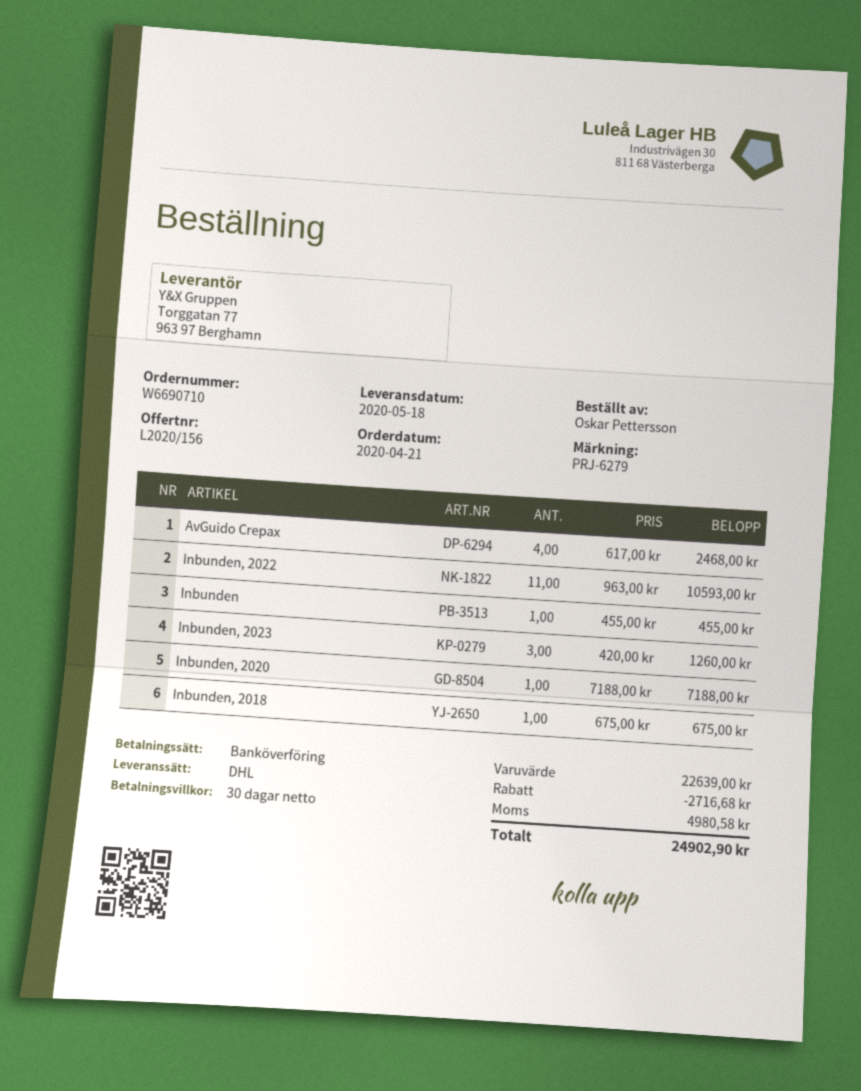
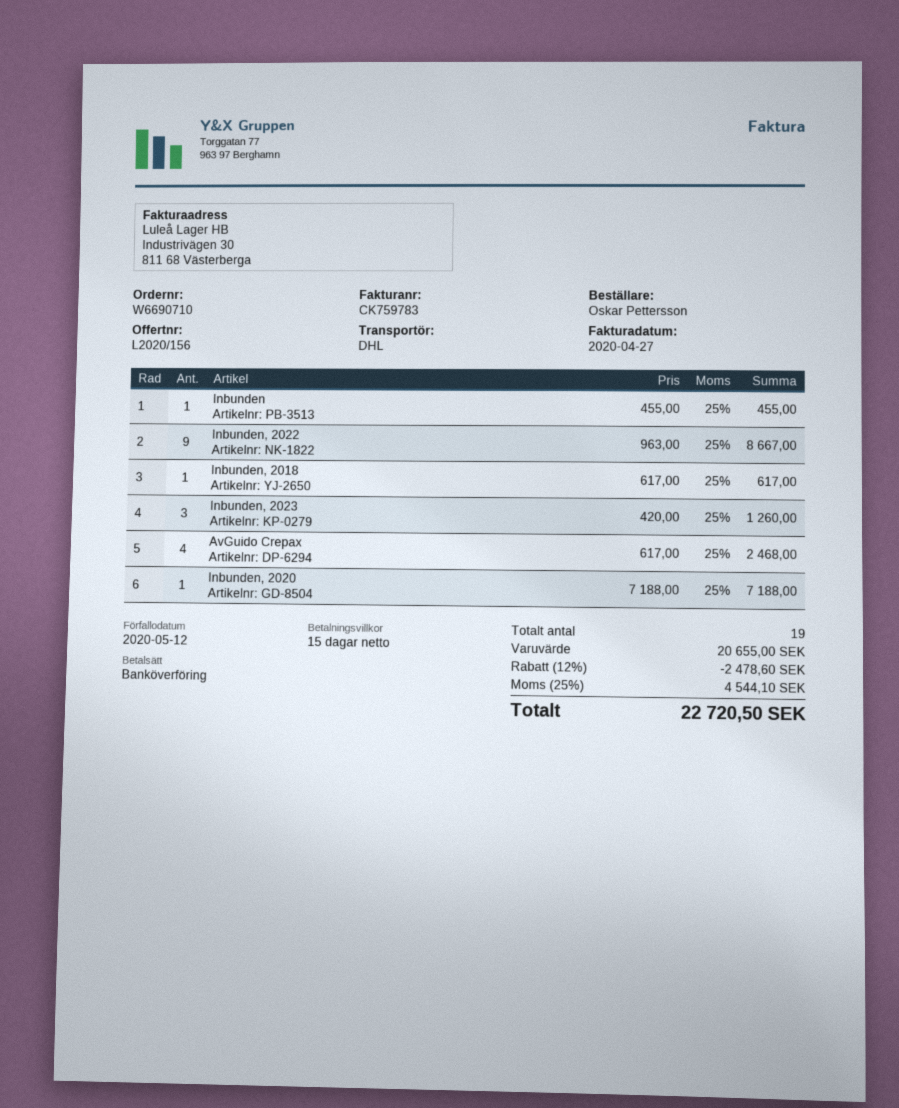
payment terms: 30 days -> 15 days
Inbunden, 2022: 11 x 963.00 = 10593.00 -> 9 x 963.00 = 8667.00
Inbunden, 2018: 1 x 675.00 = 675.00 -> 1 x 617.00 = 617.00
subtotal: 22639.00 -> 20655.00
discount: 2716.68 -> 2478.60
tax: 4980.58 -> 4544.10
total: 24902.90 -> 22720.50

